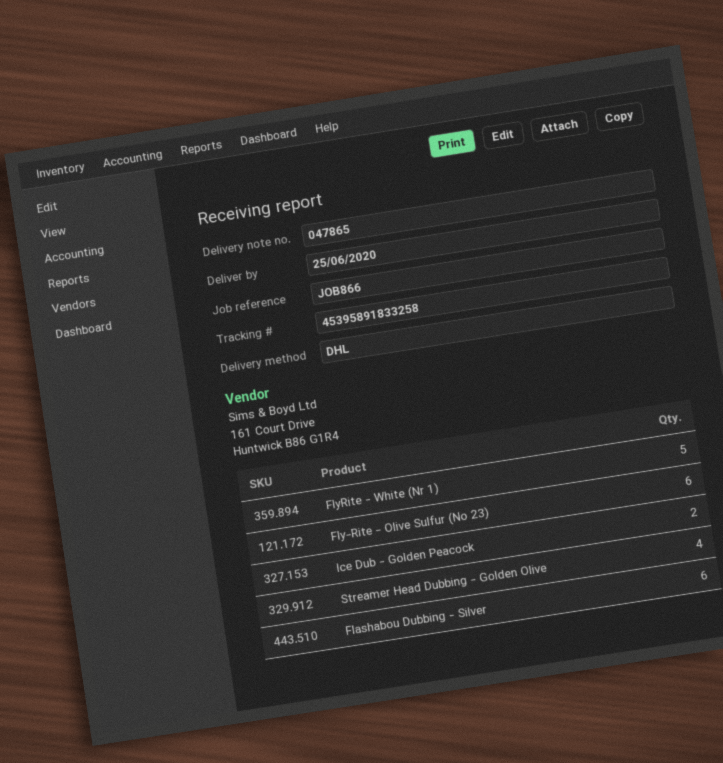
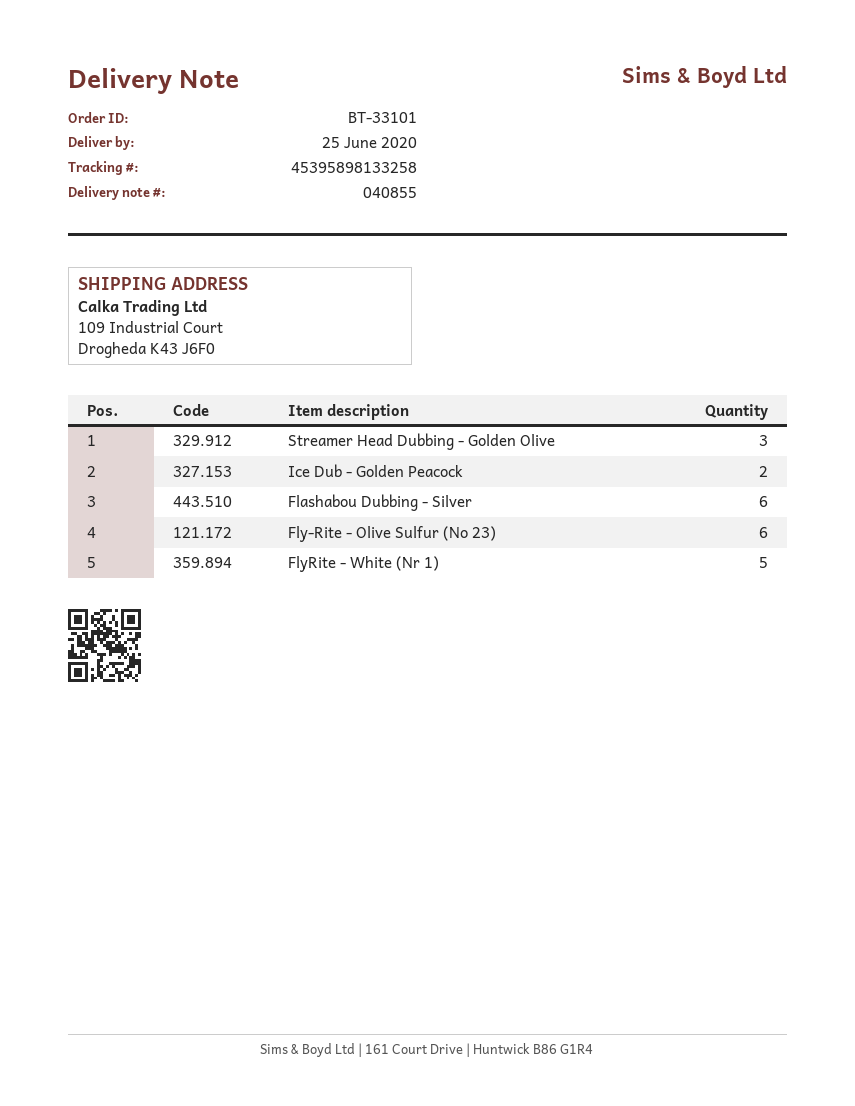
delivery note number: 047865 -> 040855
tracking number: 45395891833258 -> 45395898133258
Streamer Head Dubbing - Golden Olive: 4 -> 3

